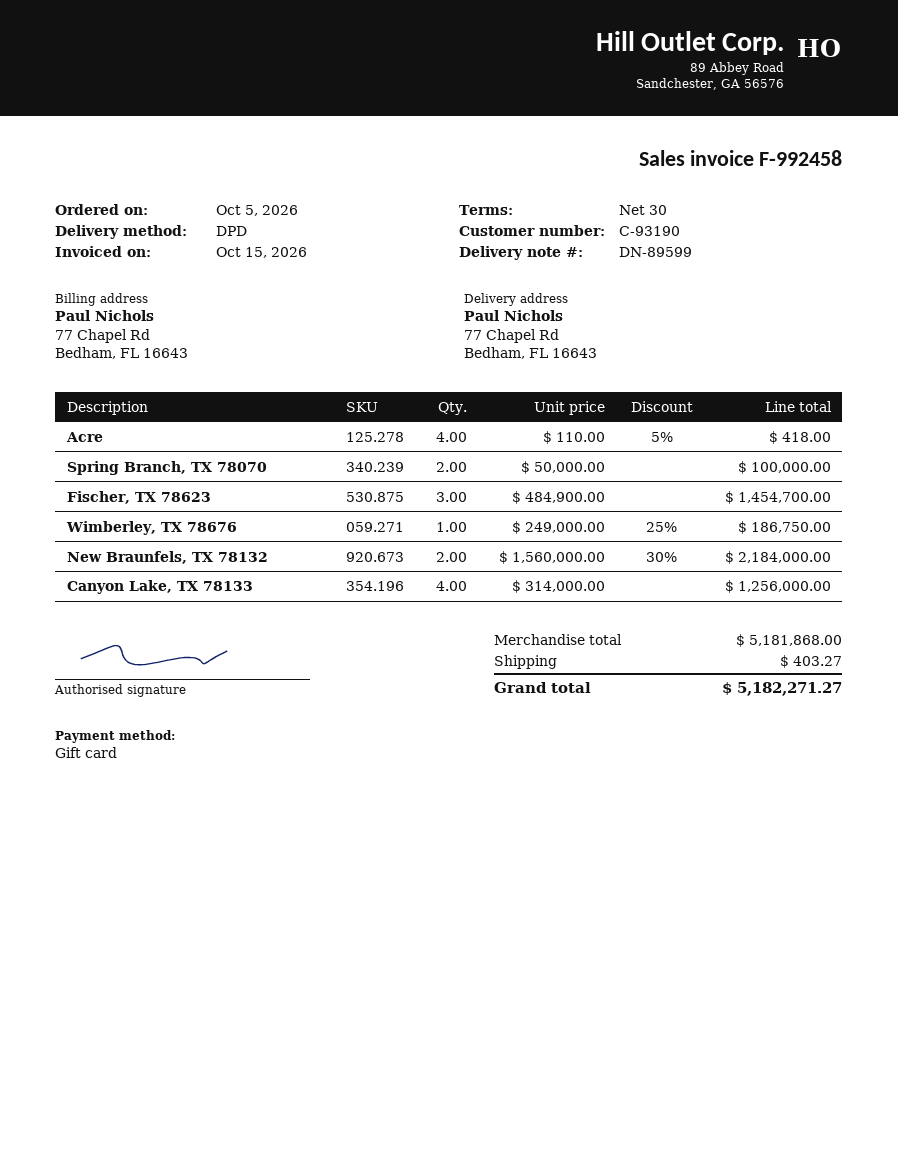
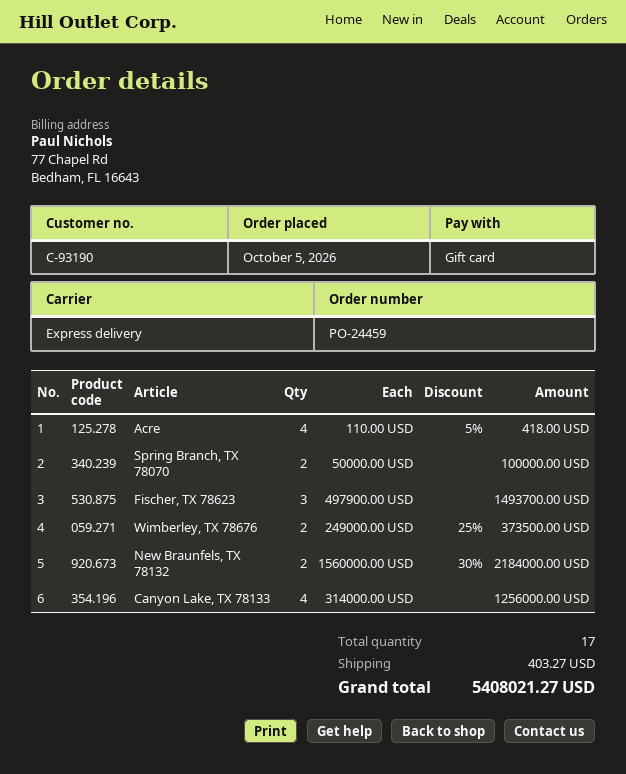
shipping method: DPD -> express
Fischer, TX 78623: 3 x 484900.00 = 1454700.00 -> 3 x 497900.00 = 1493700.00
Wimberley, TX 78676: 1 x 249000.00 - 25% = 186750.00 -> 2 x 249000.00 - 25% = 373500.00
total: 5182271.27 -> 5408021.27

